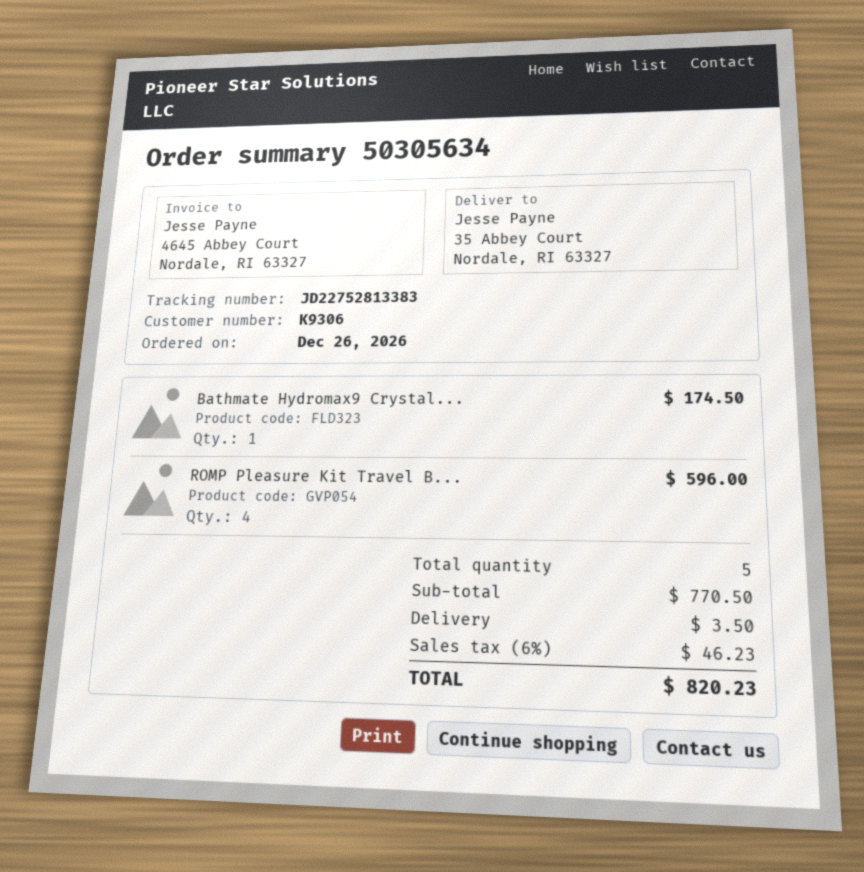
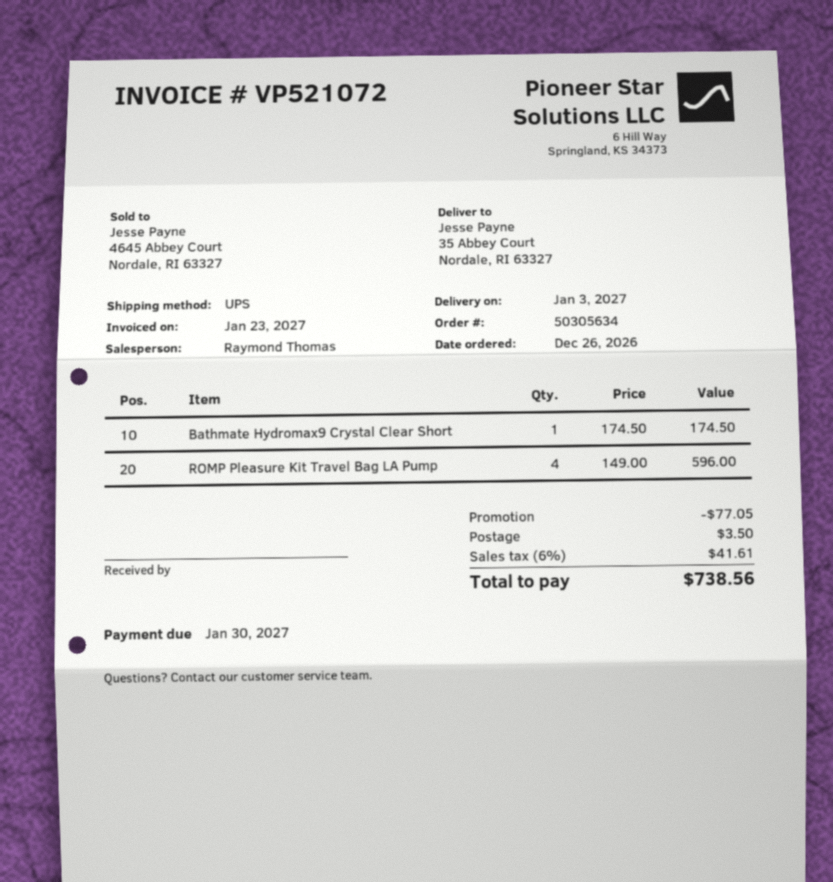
discount: none -> 77.05
tax: 6% = 46.23 -> 6% = 41.61
total: 820.23 -> 738.56

